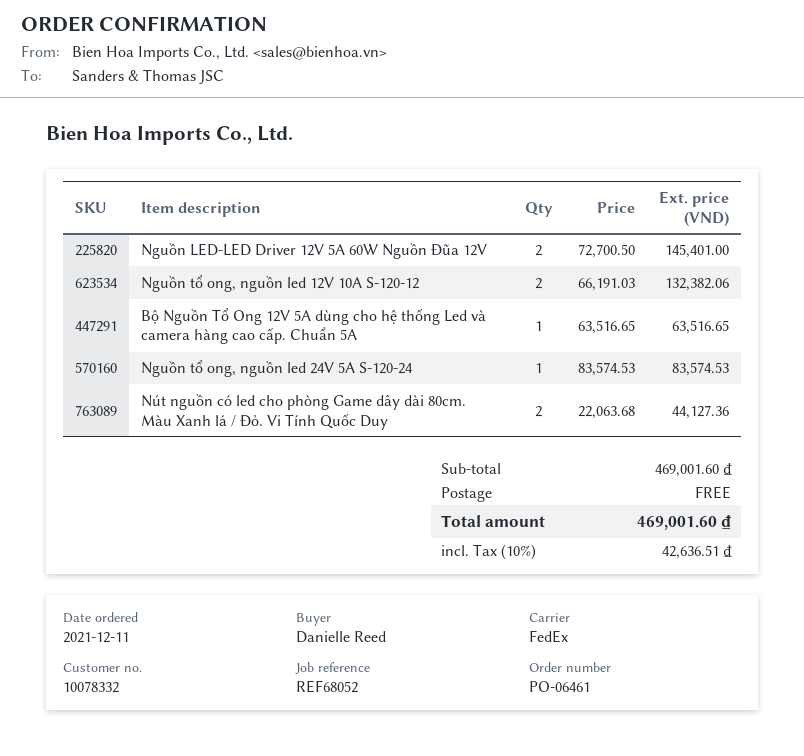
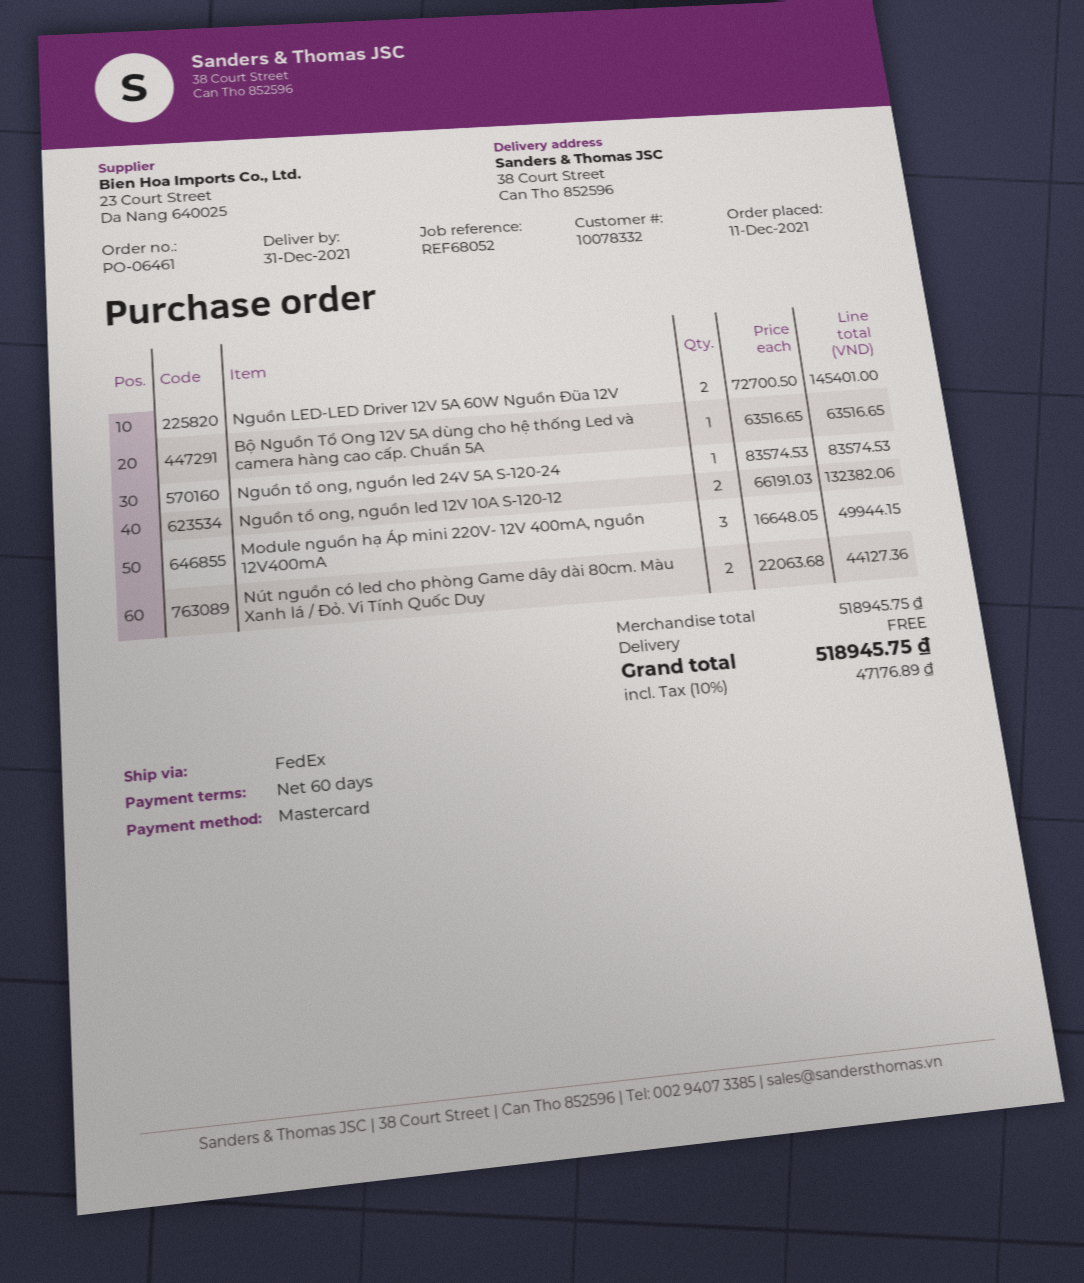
Module nguồn hạ Áp mini 220V- 12V 400mA, nguồn 12V400mA: none -> 3 x 16648.05 = 49944.15
subtotal: 469001.60 -> 518945.75
tax: 10% = 42636.51 -> 10% = 47176.89
total: 469001.60 -> 518945.75

